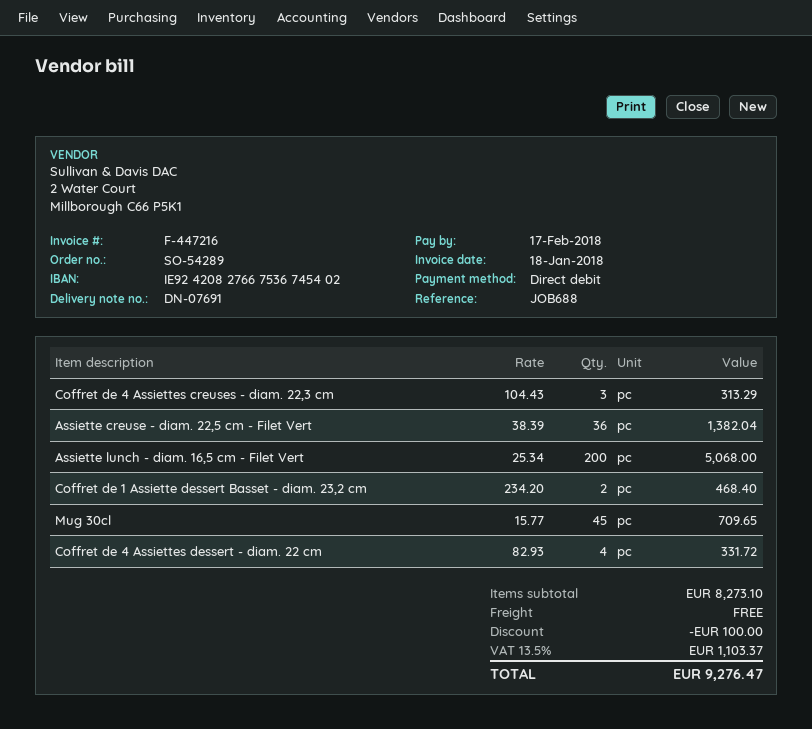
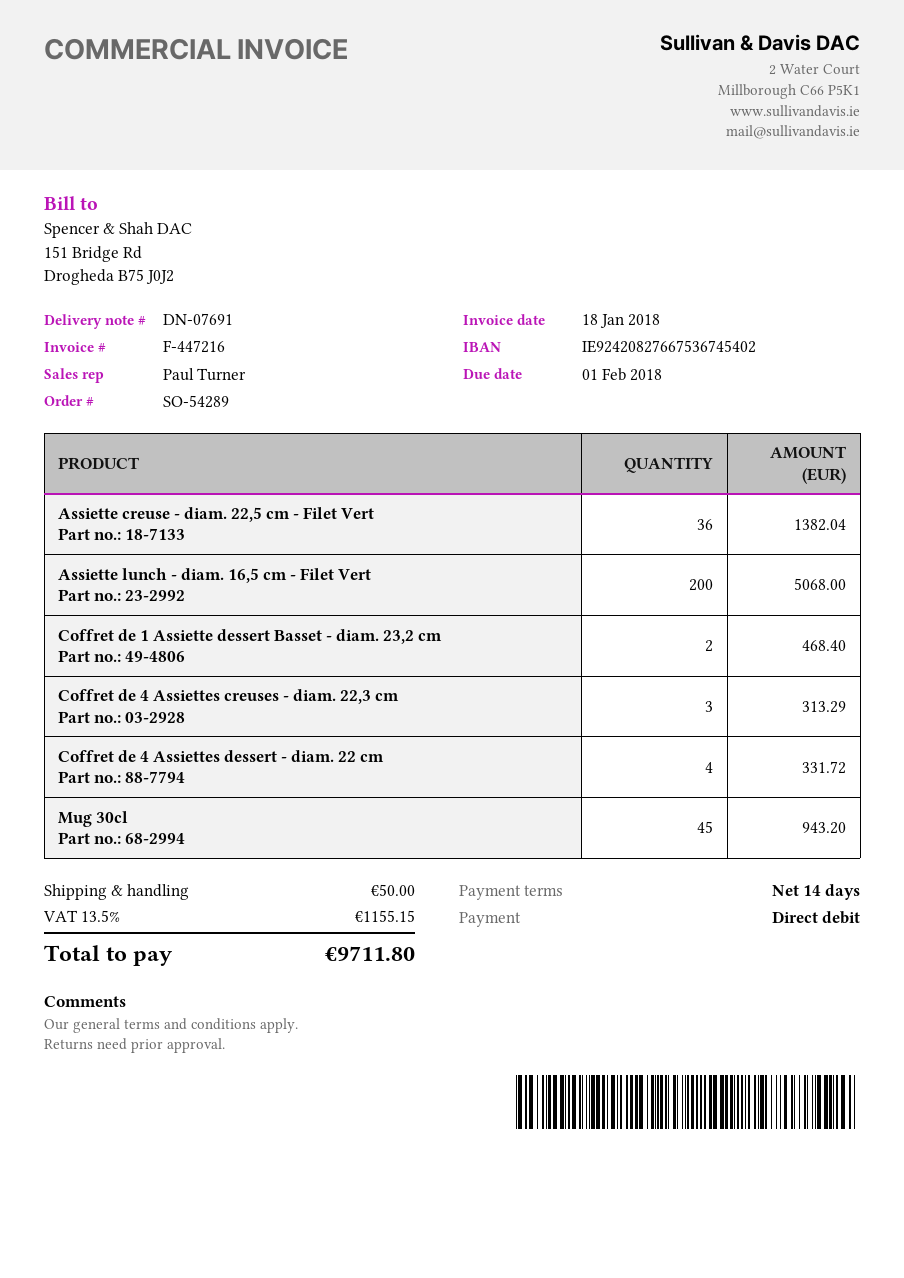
due date: 2018-02-17 -> 2018-02-01
Mug 30cl: 45 for 709.65 -> 45 for 943.20
discount: 100.00 -> none
shipping: 0.00 -> 50.00
tax: 13.5% = 1103.37 -> 13.5% = 1155.15
total: 9276.47 -> 9711.80

